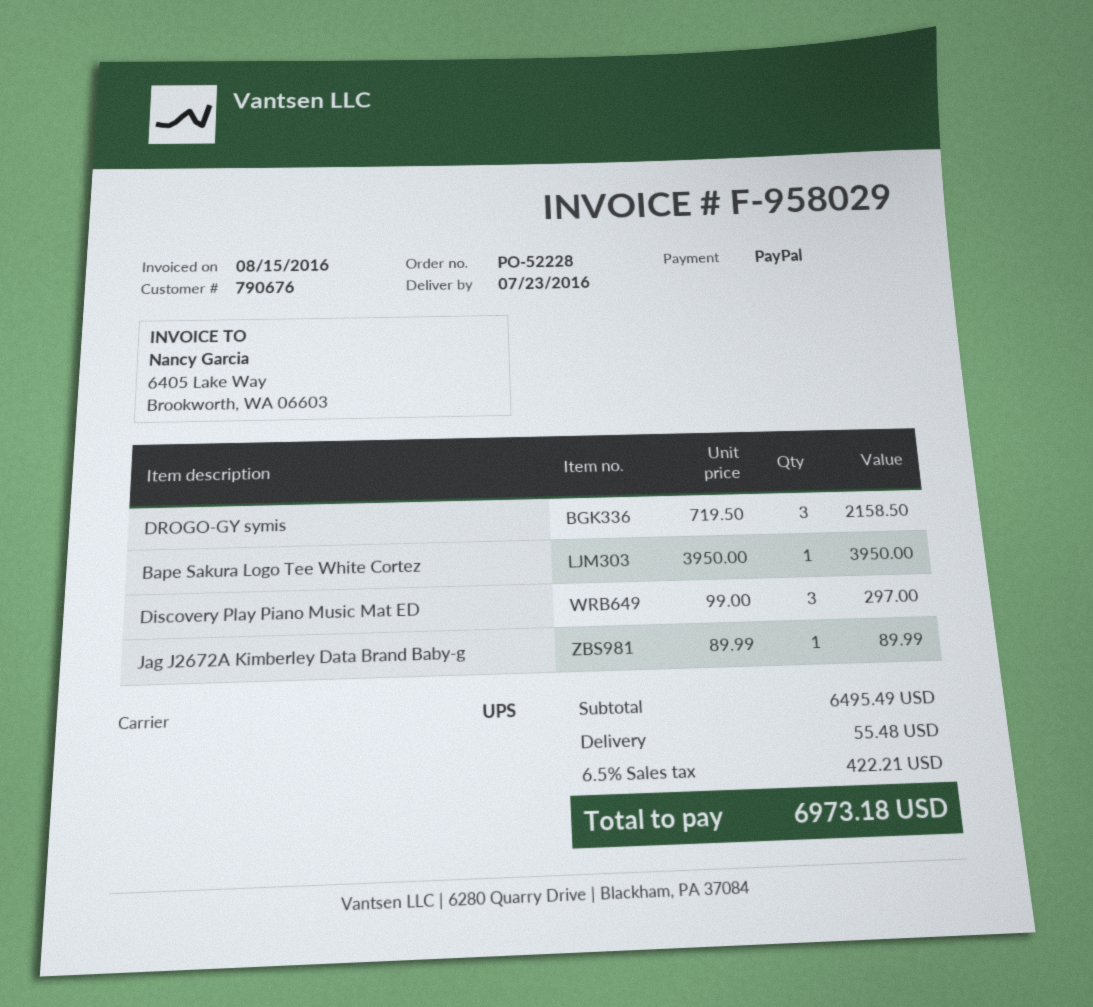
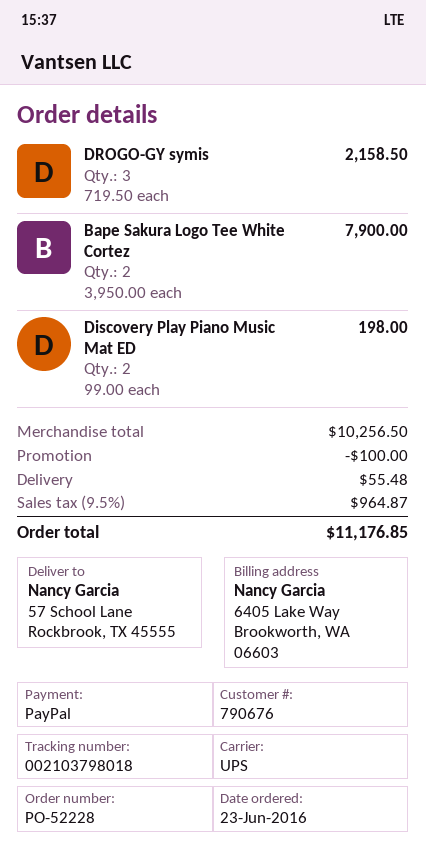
Bape Sakura Logo Tee White Cortez: 1 x 3950.00 = 3950.00 -> 2 x 3950.00 = 7900.00
Discovery Play Piano Music Mat ED: 3 x 99.00 = 297.00 -> 2 x 99.00 = 198.00
Jag J2672A Kimberley Data Brand Baby-g: 1 x 89.99 = 89.99 -> none
subtotal: 6495.49 -> 10256.50
discount: none -> 100.00
tax: 6.5% = 422.21 -> 9.5% = 964.87
total: 6973.18 -> 11176.85

